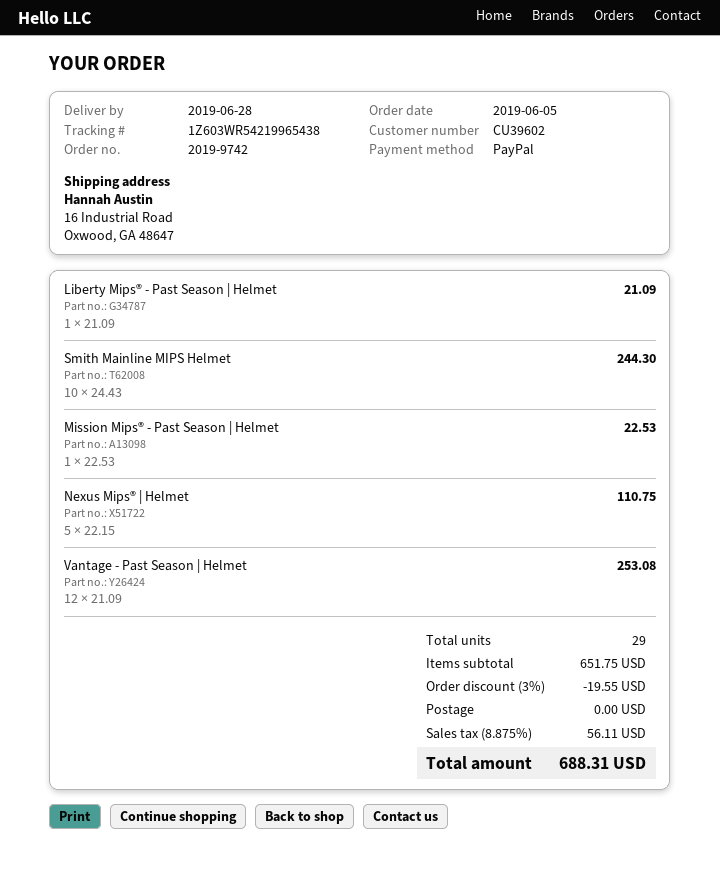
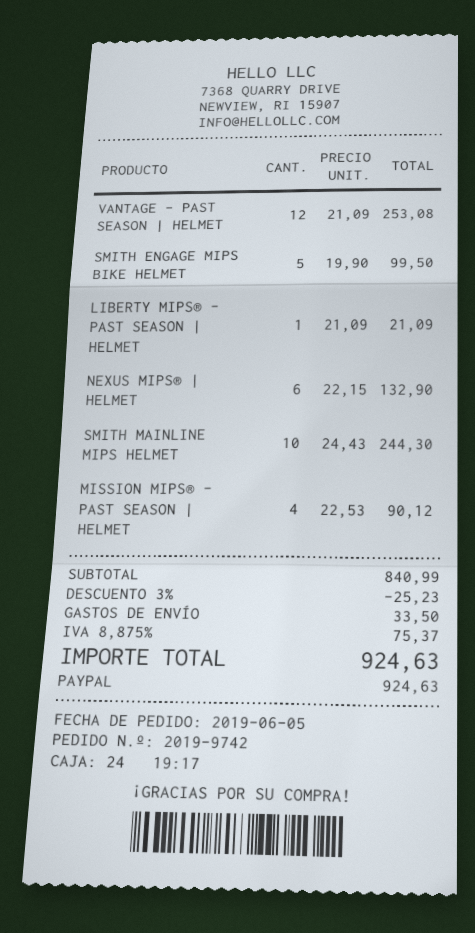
Mission Mips® - Past Season | Helmet: 1 x 22.53 = 22.53 -> 4 x 22.53 = 90.12
Nexus Mips® | Helmet: 5 x 22.15 = 110.75 -> 6 x 22.15 = 132.90
SMITH ENGAGE MIPS BIKE HELMET: none -> 5 x 19.90 = 99.50
subtotal: 651.75 -> 840.99
discount: 3% = 19.55 -> 3% = 25.23
shipping: 0.00 -> 33.50
tax: 8.875% = 56.11 -> 8.875% = 75.37
total: 688.31 -> 924.63

